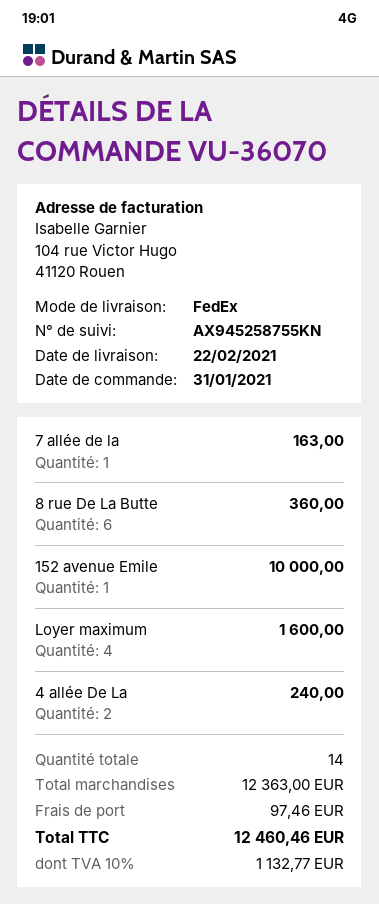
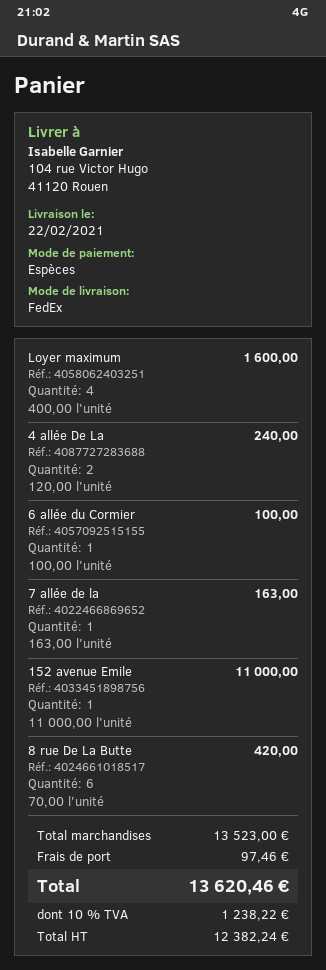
8 rue De La Butte: 6 for 360.00 -> 6 for 420.00
152 avenue Emile: 1 for 10000.00 -> 1 for 11000.00
6 allée du Cormier: none -> 1 for 100.00
subtotal: 12363.00 -> 13523.00
tax: 10% = 1132.77 -> 10% = 1238.22
total: 12460.46 -> 13620.46

